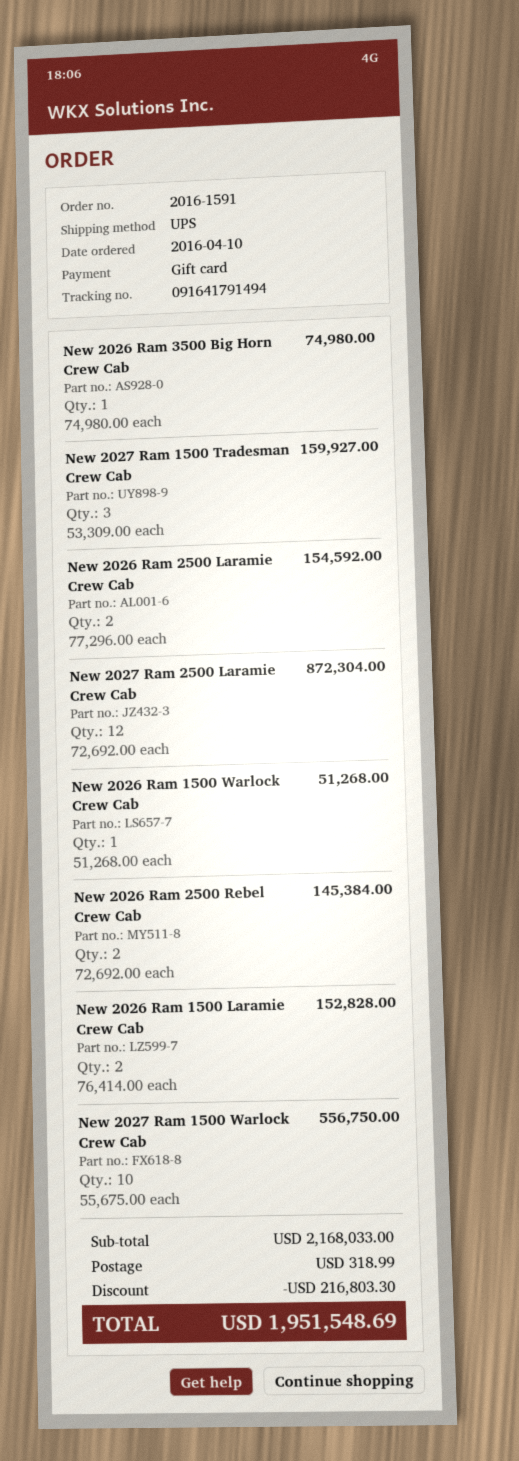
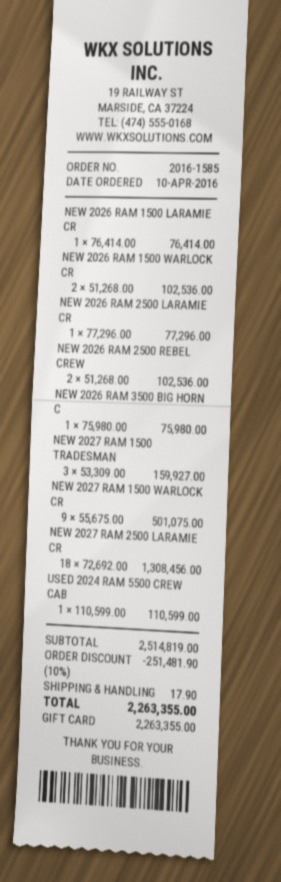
order number: 2016-1591 -> 2016-1585
New 2026 Ram 3500 Big Horn Crew Cab: 1 x 74980.00 = 74980.00 -> 1 x 75980.00 = 75980.00
New 2026 Ram 2500 Laramie Crew Cab: 2 x 77296.00 = 154592.00 -> 1 x 77296.00 = 77296.00
New 2027 Ram 2500 Laramie Crew Cab: 12 x 72692.00 = 872304.00 -> 18 x 72692.00 = 1308456.00
New 2026 Ram 1500 Warlock Crew Cab: 1 x 51268.00 = 51268.00 -> 2 x 51268.00 = 102536.00
New 2026 Ram 2500 Rebel Crew Cab: 2 x 72692.00 = 145384.00 -> 2 x 51268.00 = 102536.00
New 2026 Ram 1500 Laramie Crew Cab: 2 x 76414.00 = 152828.00 -> 1 x 76414.00 = 76414.00
New 2027 Ram 1500 Warlock Crew Cab: 10 x 55675.00 = 556750.00 -> 9 x 55675.00 = 501075.00
USED 2024 RAM 5500 CREW CAB: none -> 1 x 110599.00 = 110599.00
subtotal: 2168033.00 -> 2514819.00
discount: 216803.30 -> 251481.90
shipping: 318.99 -> 17.90
total: 1951548.69 -> 2263355.00

